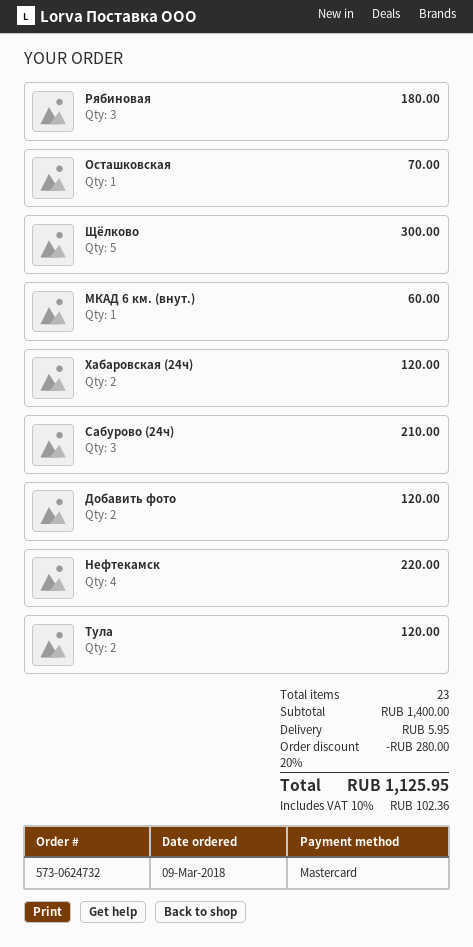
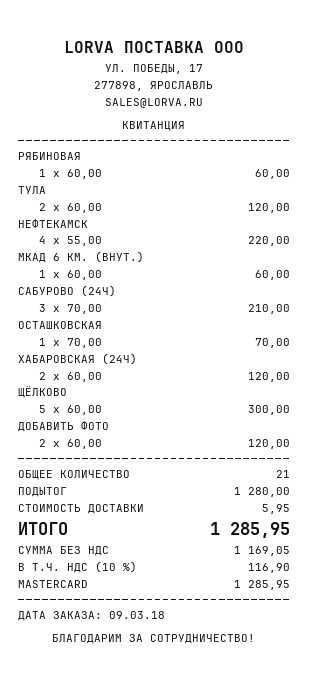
Рябиновая: 3 for 180.00 -> 1 for 60.00
total quantity: 23 -> 21
subtotal: 1400.00 -> 1280.00
discount: 20% = 280.00 -> none
tax: 10% = 102.36 -> 10% = 116.90
total: 1125.95 -> 1285.95

